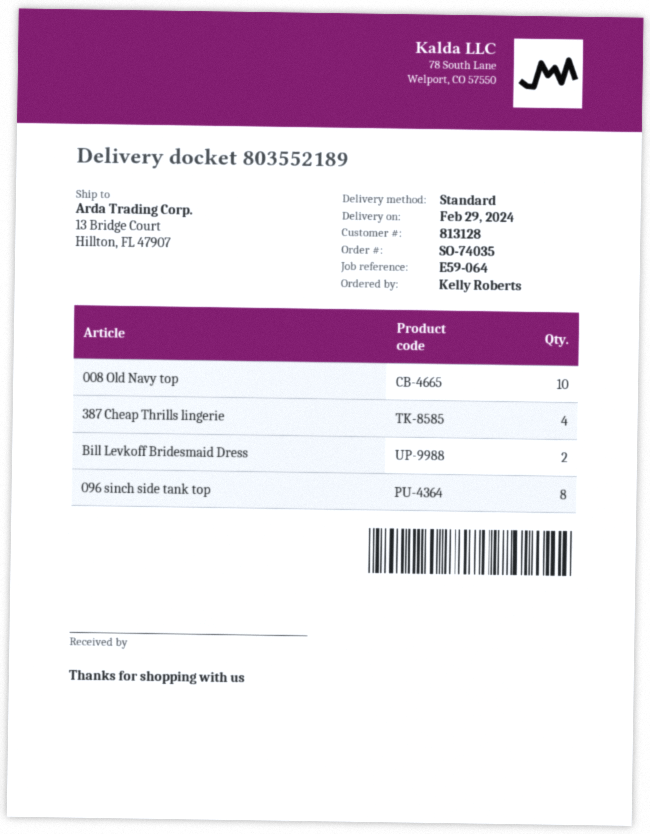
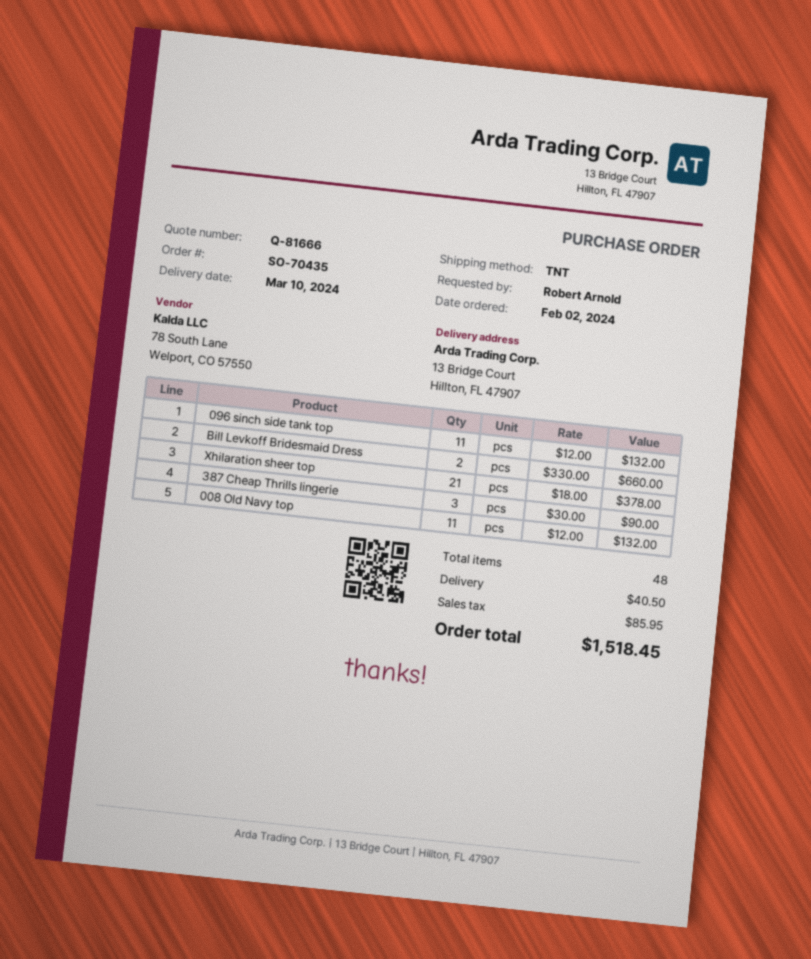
order number: SO-74035 -> SO-70435
delivery date: 2024-02-29 -> 2024-03-10
ordered by: Kelly Roberts -> Robert Arnold
shipping method: standard -> TNT
008 Old Navy top: 10 -> 11
387 Cheap Thrills lingerie: 4 -> 3
096 sinch side tank top: 8 -> 11
Xhilaration sheer top: none -> 21

